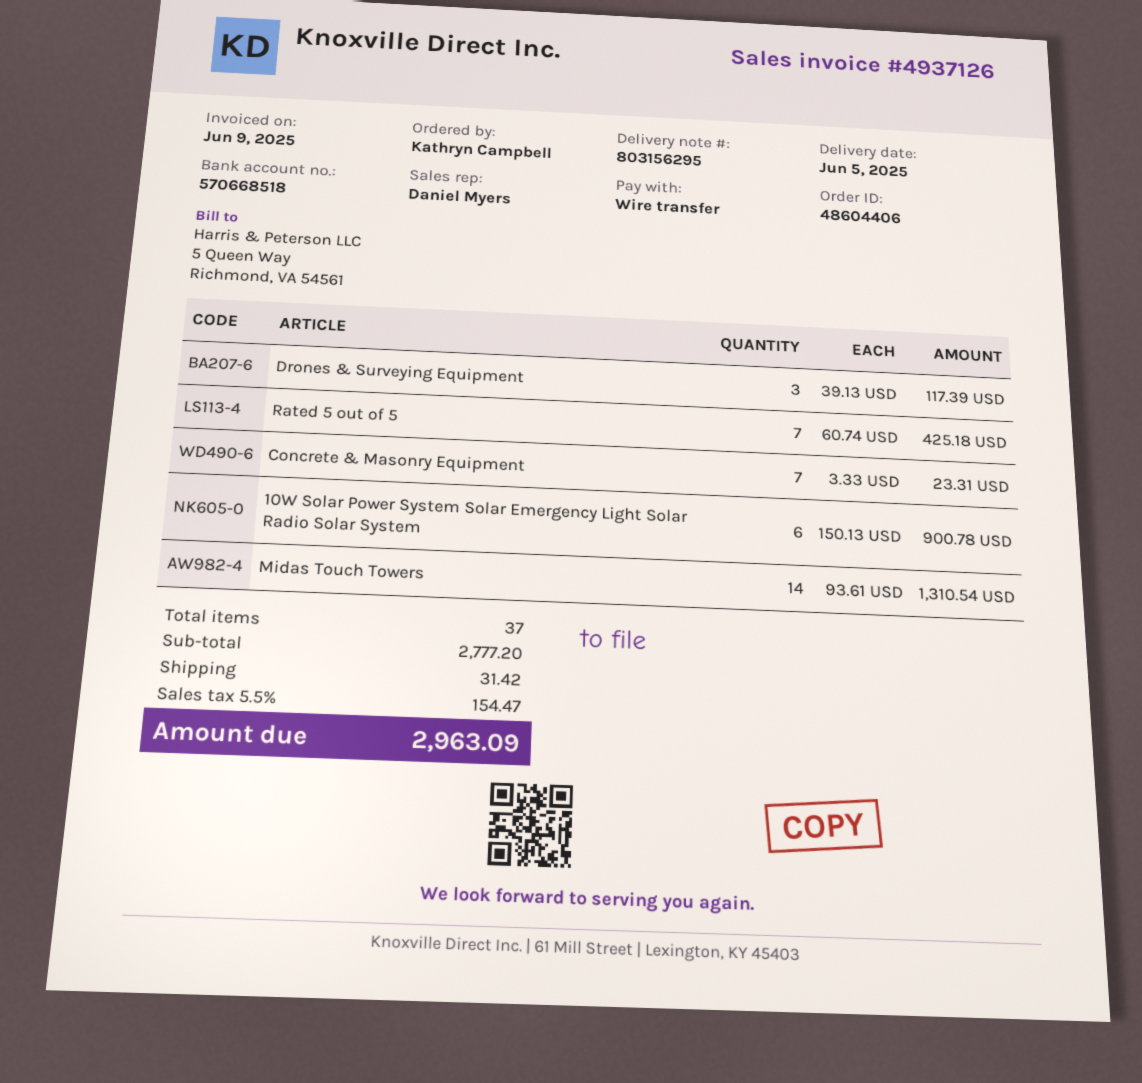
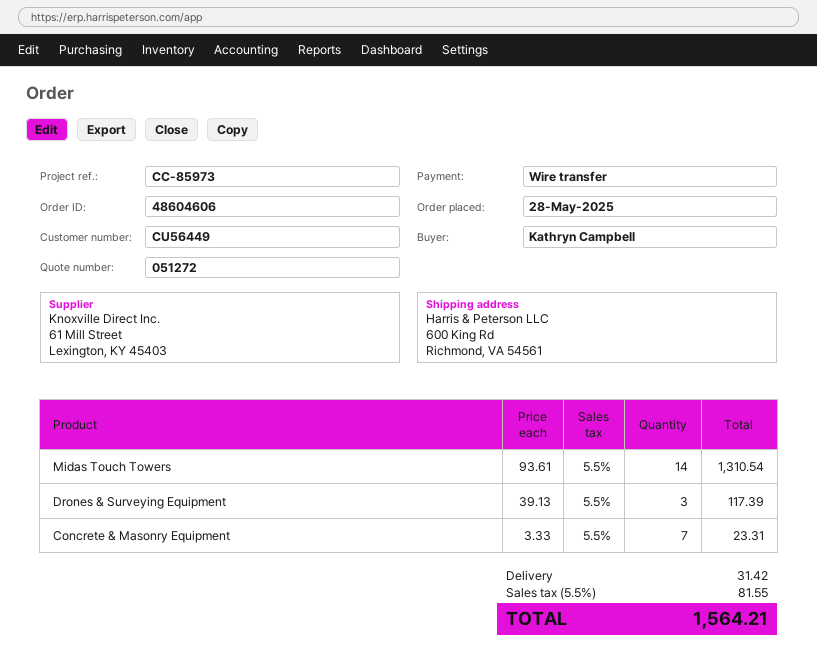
order number: 48604406 -> 48604606
Rated 5 out of 5: 7 x 60.74 = 425.18 -> none
10W Solar Power System Solar Emergency Light Solar Radio Solar System: 6 x 150.13 = 900.78 -> none
tax: 5.5% = 154.47 -> 5.5% = 81.55
total: 2963.09 -> 1564.21

